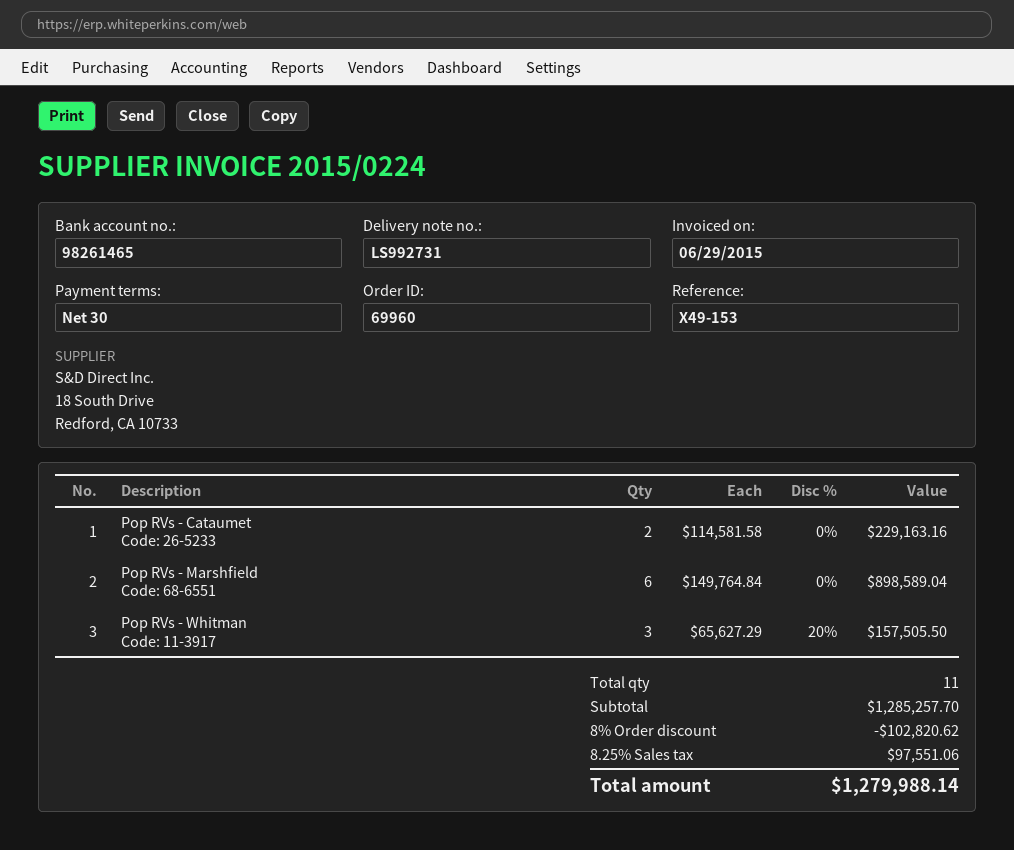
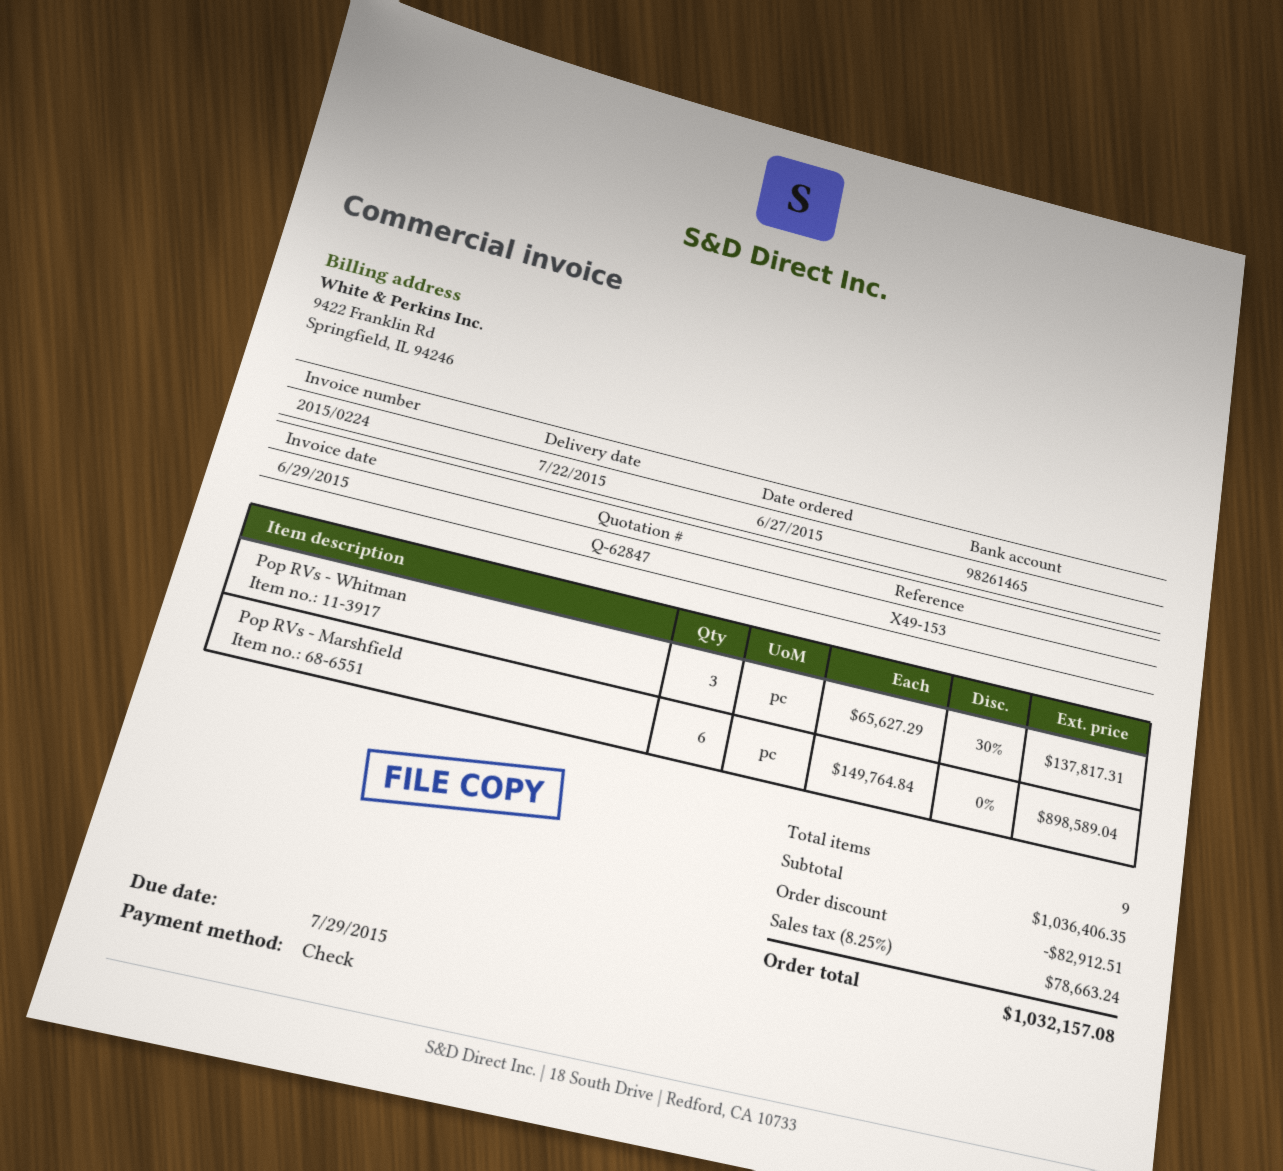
Pop RVs - Cataumet: 2 x 114581.58 = 229163.16 -> none
Pop RVs - Whitman: 3 x 65627.29 - 20% = 157505.50 -> 3 x 65627.29 - 30% = 137817.31
total quantity: 11 -> 9
subtotal: 1285257.70 -> 1036406.35
discount: 102820.62 -> 82912.51
tax: 8.25% = 97551.06 -> 8.25% = 78663.24
total: 1279988.14 -> 1032157.08

